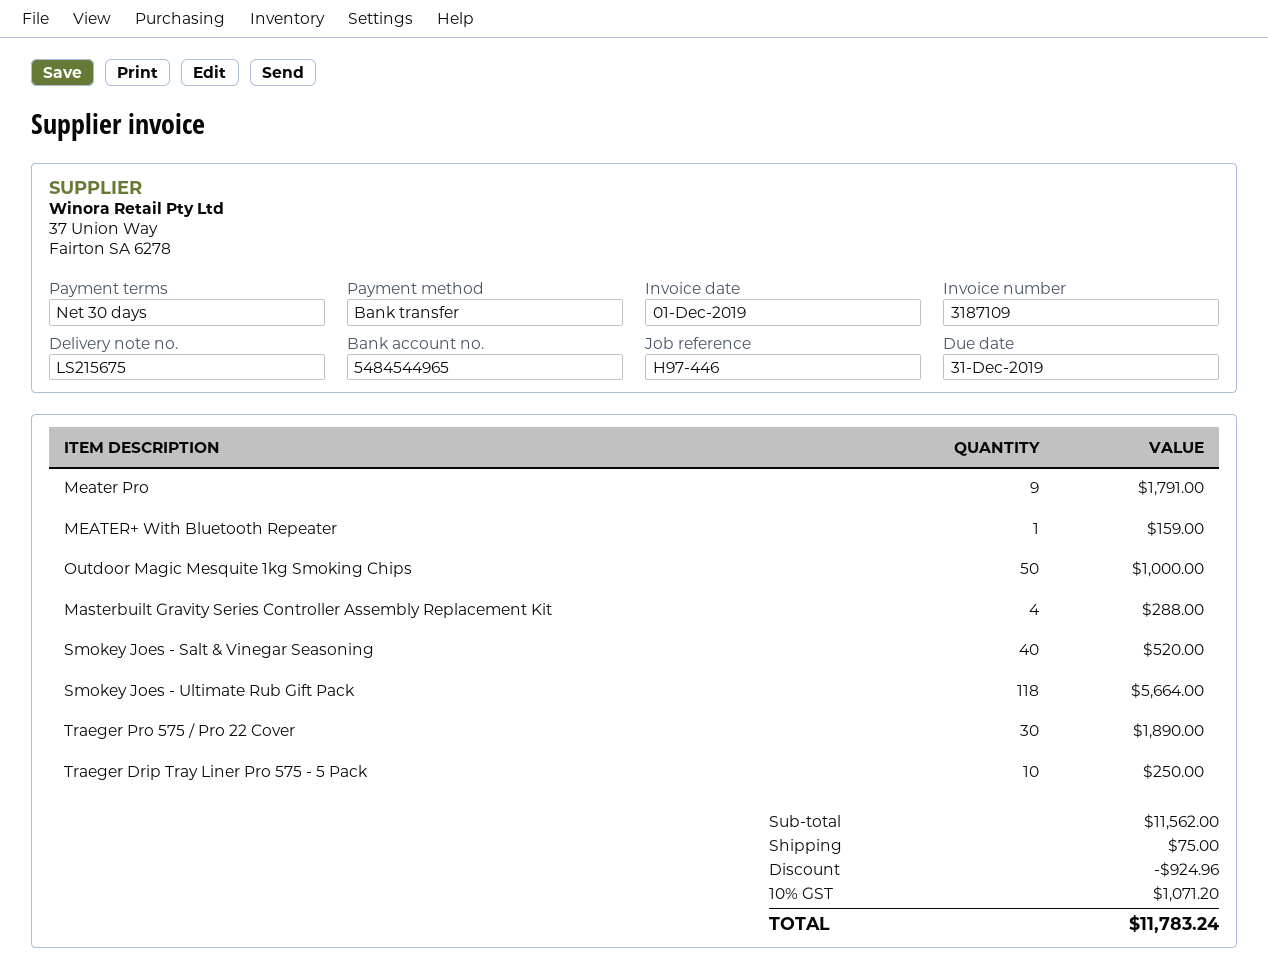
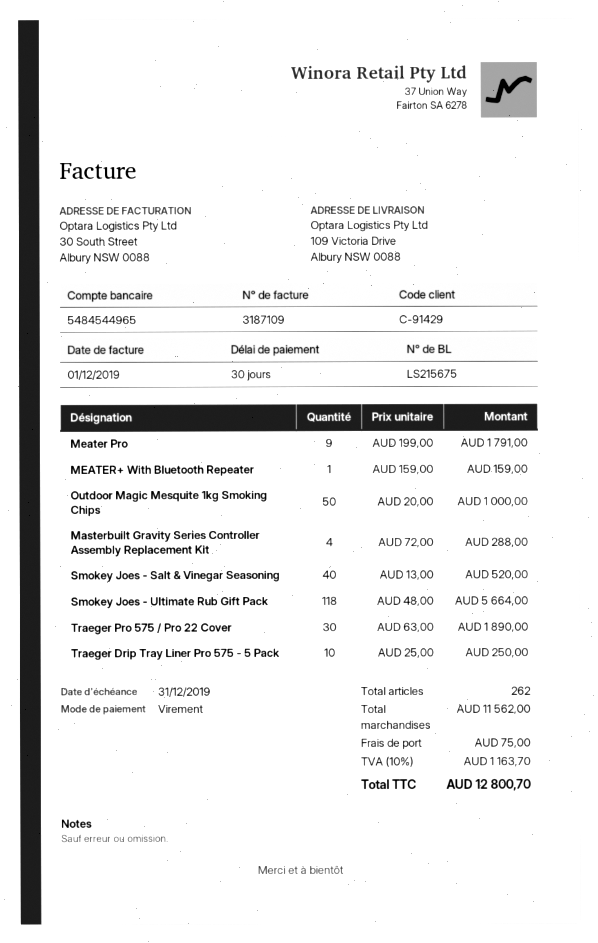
discount: 924.96 -> none
tax: 10% = 1071.20 -> 10% = 1163.70
total: 11783.24 -> 12800.70

